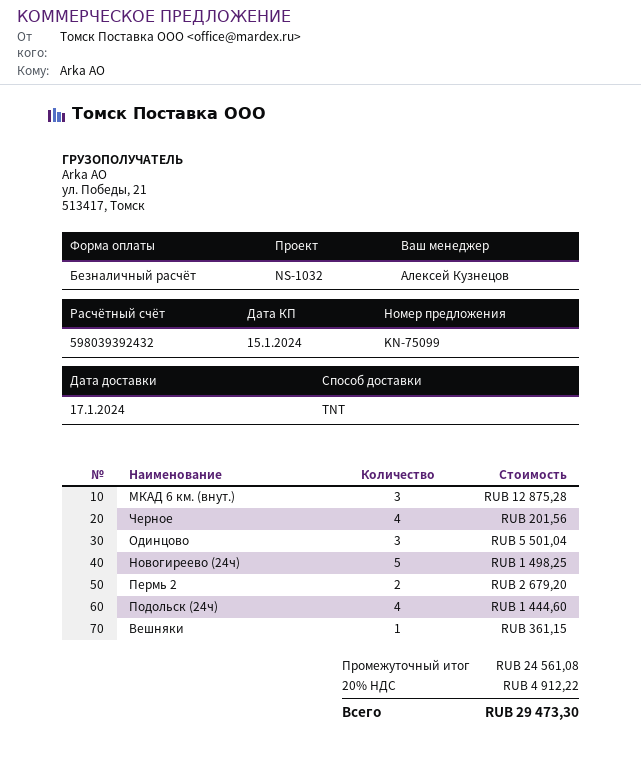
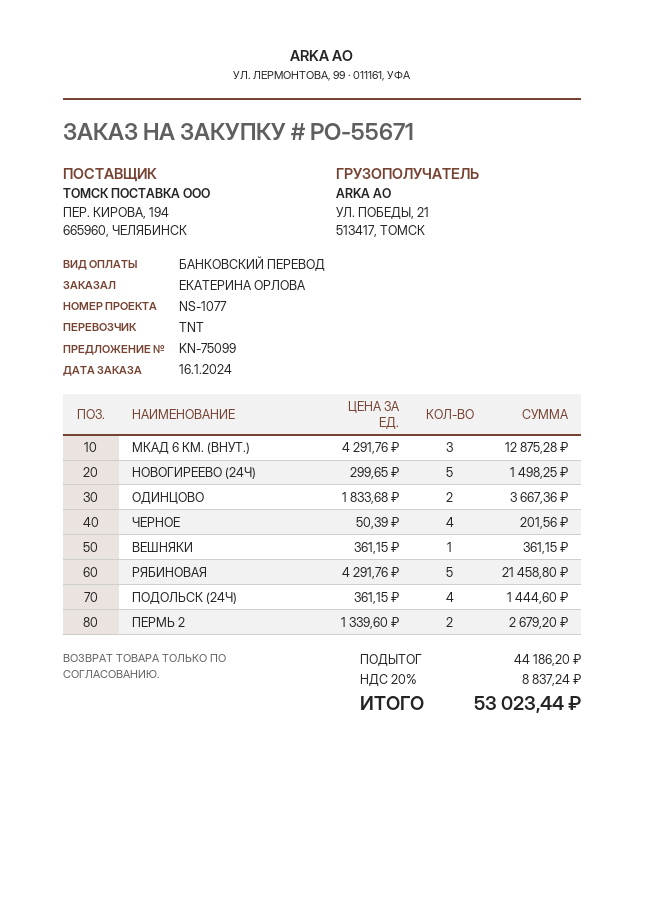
reference: NS-1032 -> NS-1077
Одинцово: 3 for 5501.04 -> 2 for 3667.36
РЯБИНОВАЯ: none -> 5 for 21458.80
subtotal: 24561.08 -> 44186.20
tax: 20% = 4912.22 -> 20% = 8837.24
total: 29473.30 -> 53023.44

